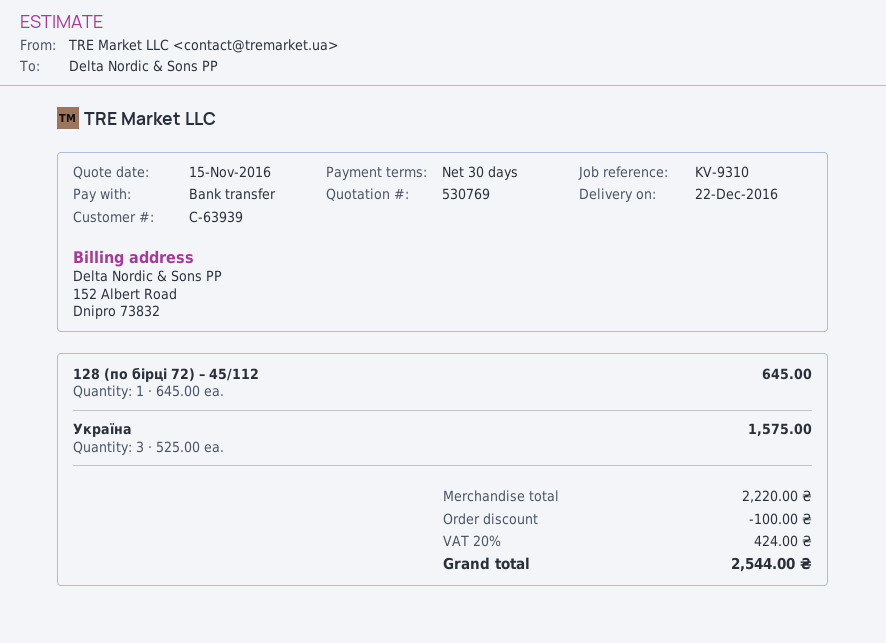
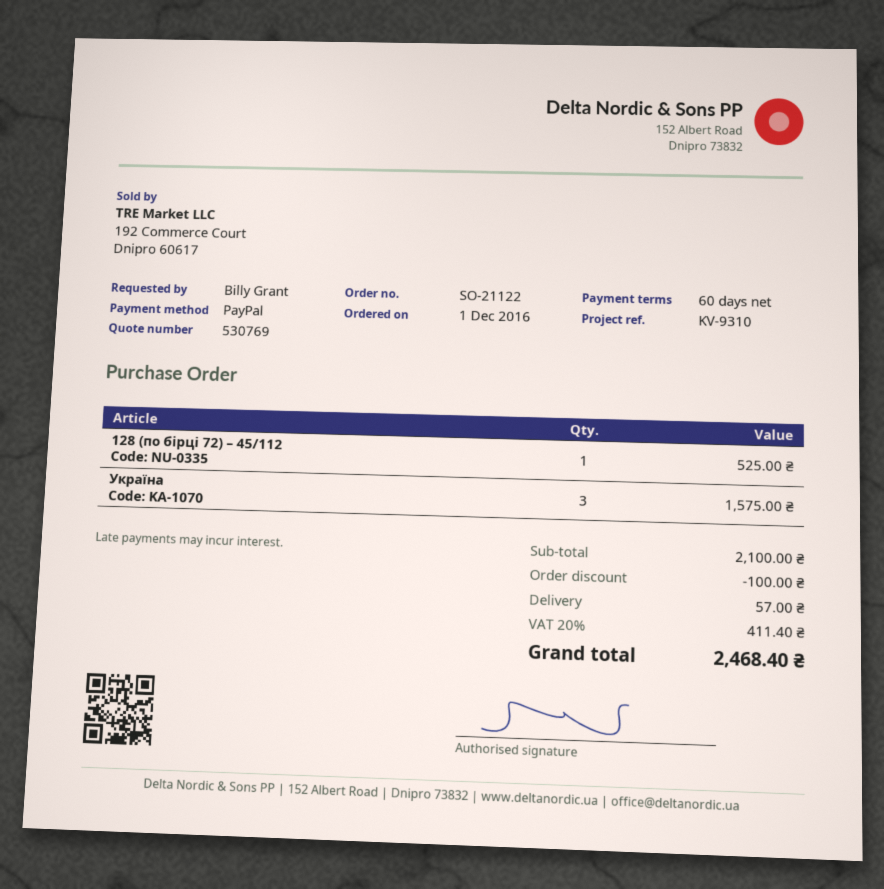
payment terms: 30 days -> 60 days
payment method: bank transfer -> PayPal
128 (по бірці 72) – 45/112: 1 for 645.00 -> 1 for 525.00
subtotal: 2220.00 -> 2100.00
shipping: none -> 57.00
tax: 20% = 424.00 -> 20% = 411.40
total: 2544.00 -> 2468.40

